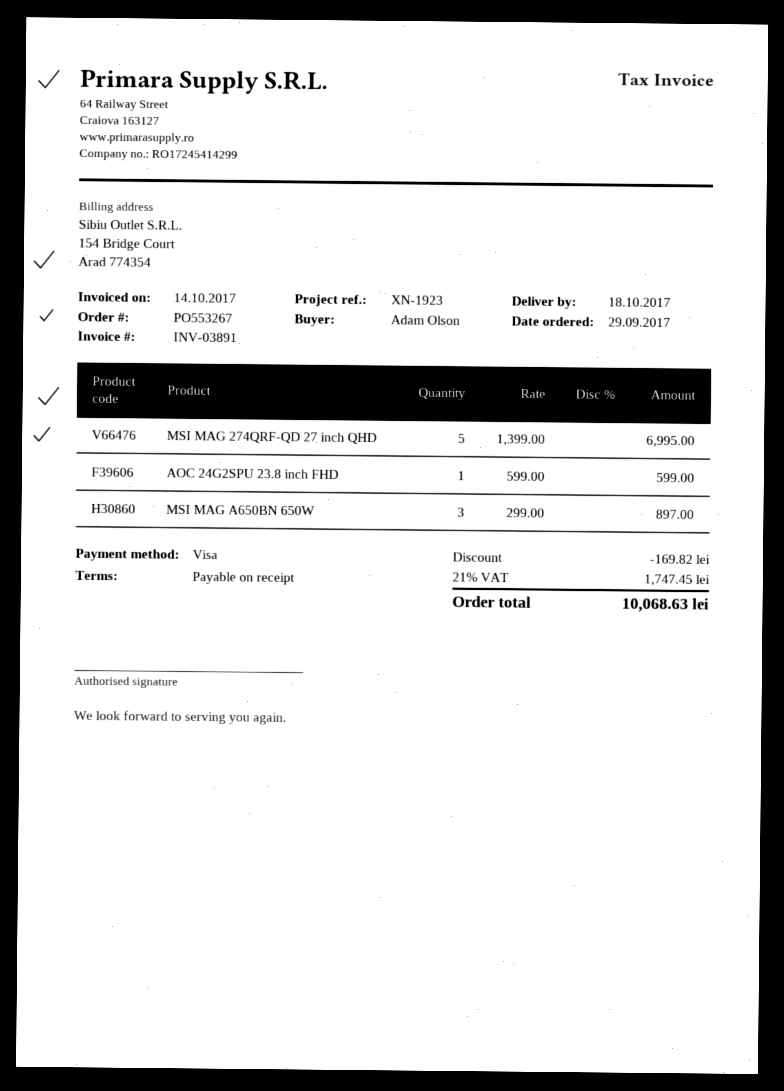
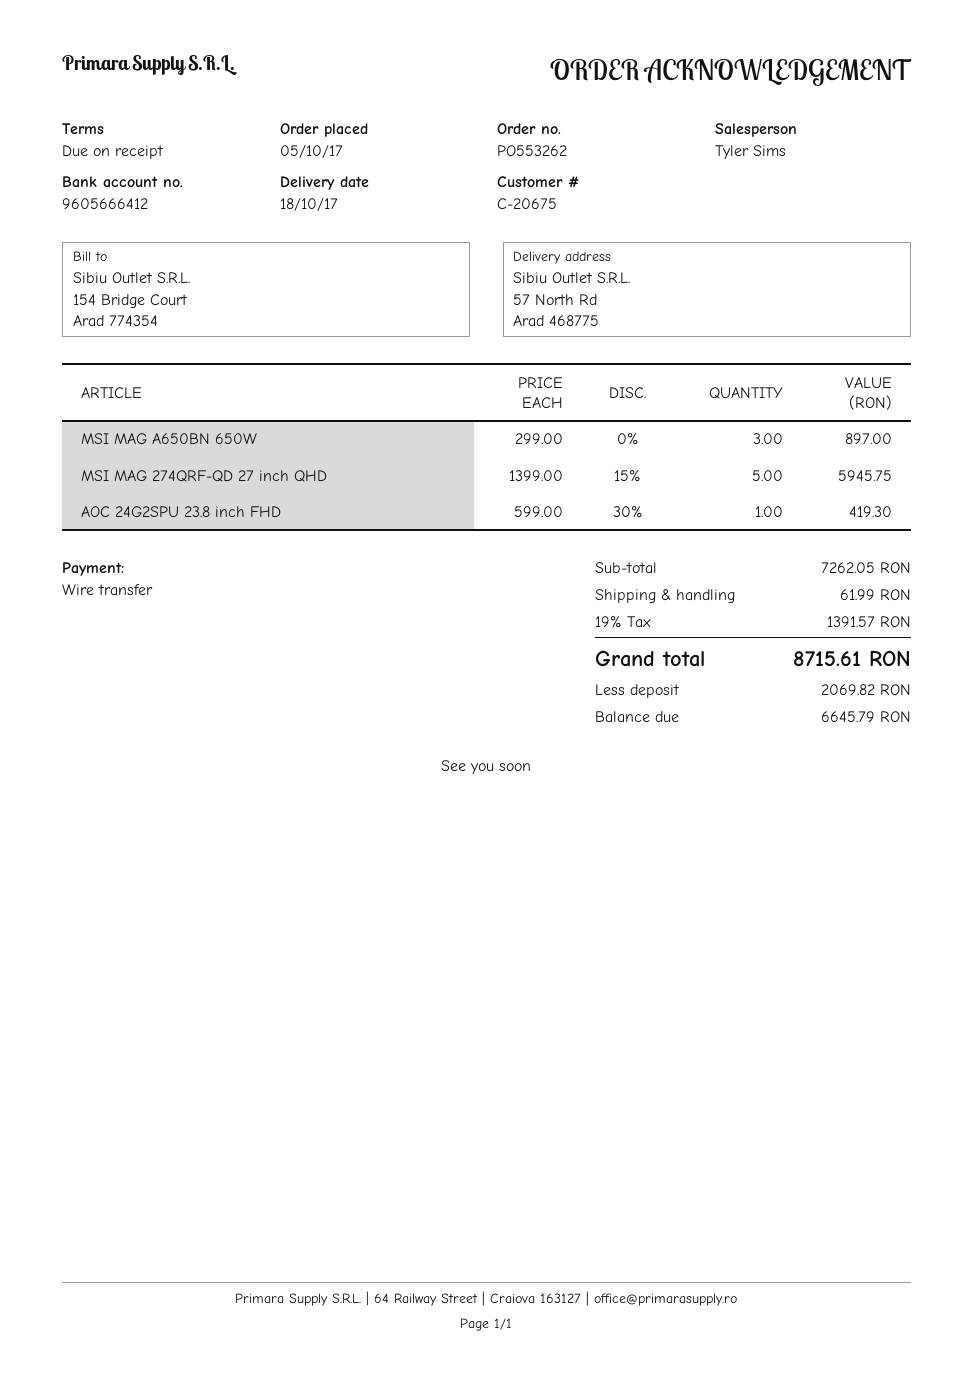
order number: PO553267 -> PO553262
order date: 2017-09-29 -> 2017-10-05
payment method: Visa -> bank transfer
MSI MAG 274QRF-QD 27 inch QHD: 5 x 1399.00 = 6995.00 -> 5 x 1399.00 - 15% = 5945.75
AOC 24G2SPU 23.8 inch FHD: 1 x 599.00 = 599.00 -> 1 x 599.00 - 30% = 419.30
discount: 169.82 -> none
shipping: none -> 61.99
tax: 21% = 1747.45 -> 19% = 1391.57
total: 10068.63 -> 8715.61

